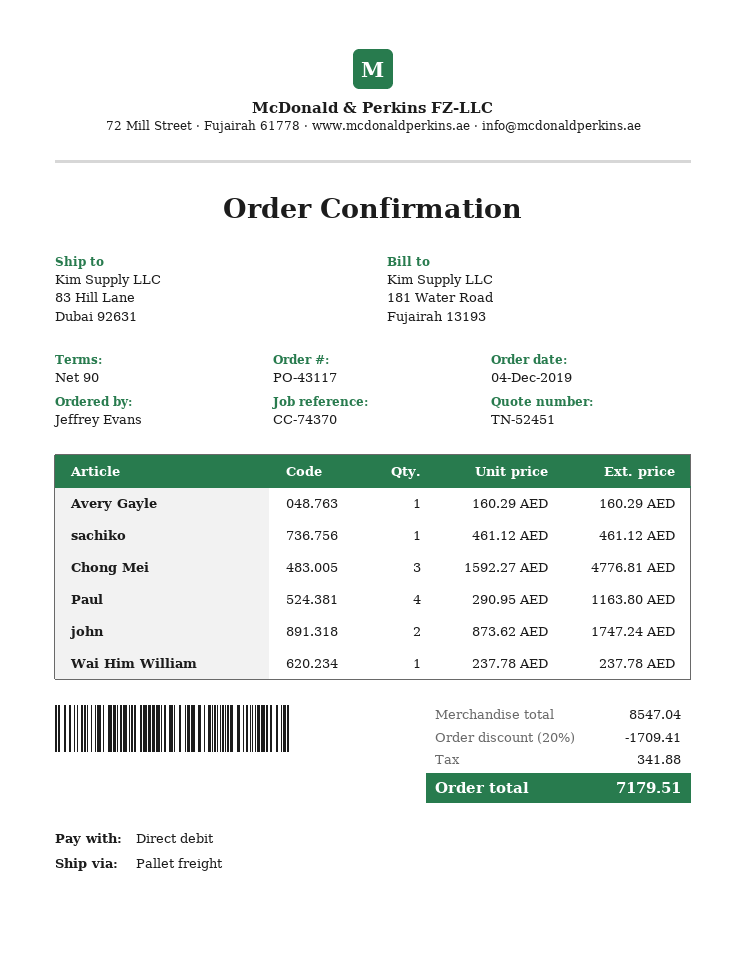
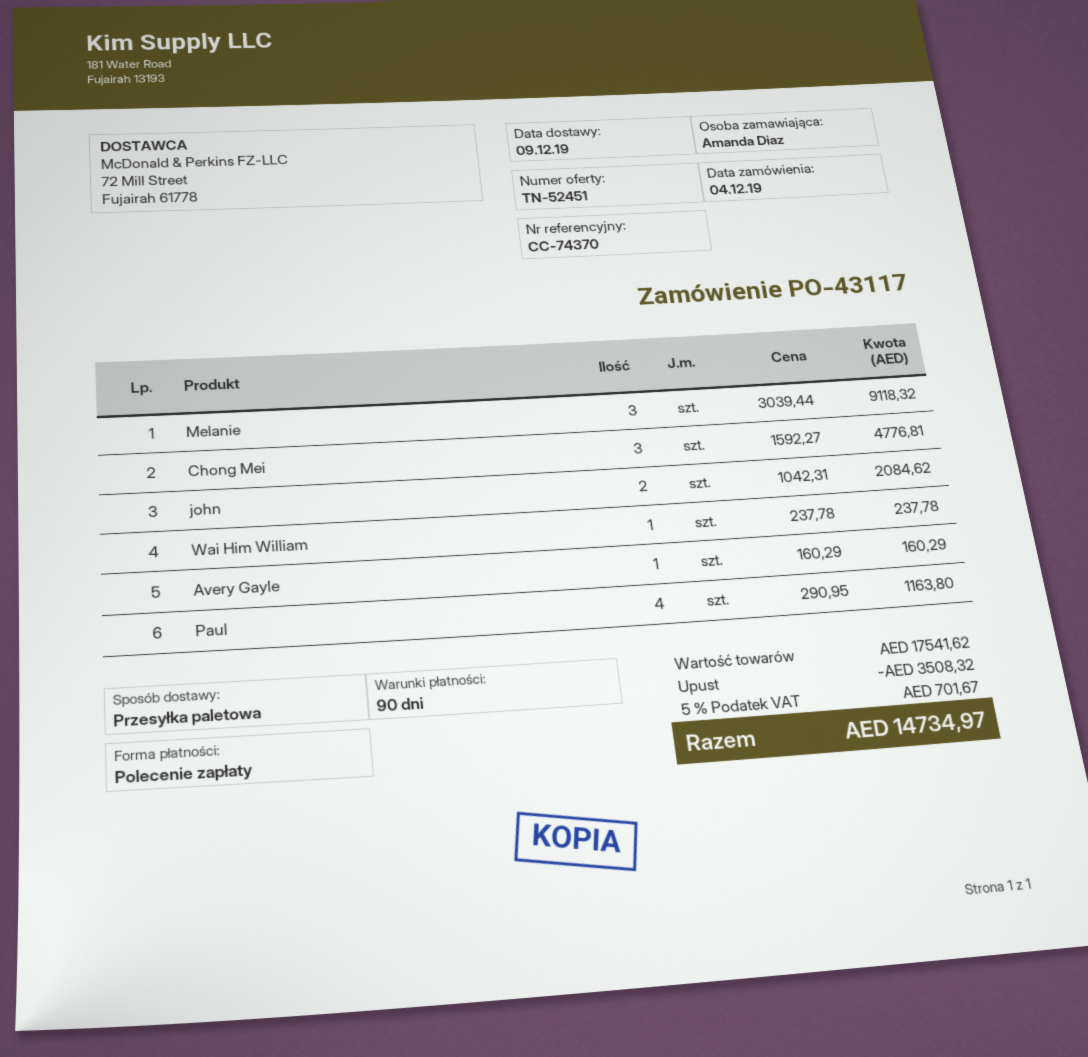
ordered by: Jeffrey Evans -> Amanda Diaz
sachiko: 1 x 461.12 = 461.12 -> none
john: 2 x 873.62 = 1747.24 -> 2 x 1042.31 = 2084.62
Melanie: none -> 3 x 3039.44 = 9118.32
subtotal: 8547.04 -> 17541.62
discount: 1709.41 -> 3508.32
tax: 341.88 -> 701.67
total: 7179.51 -> 14734.97

